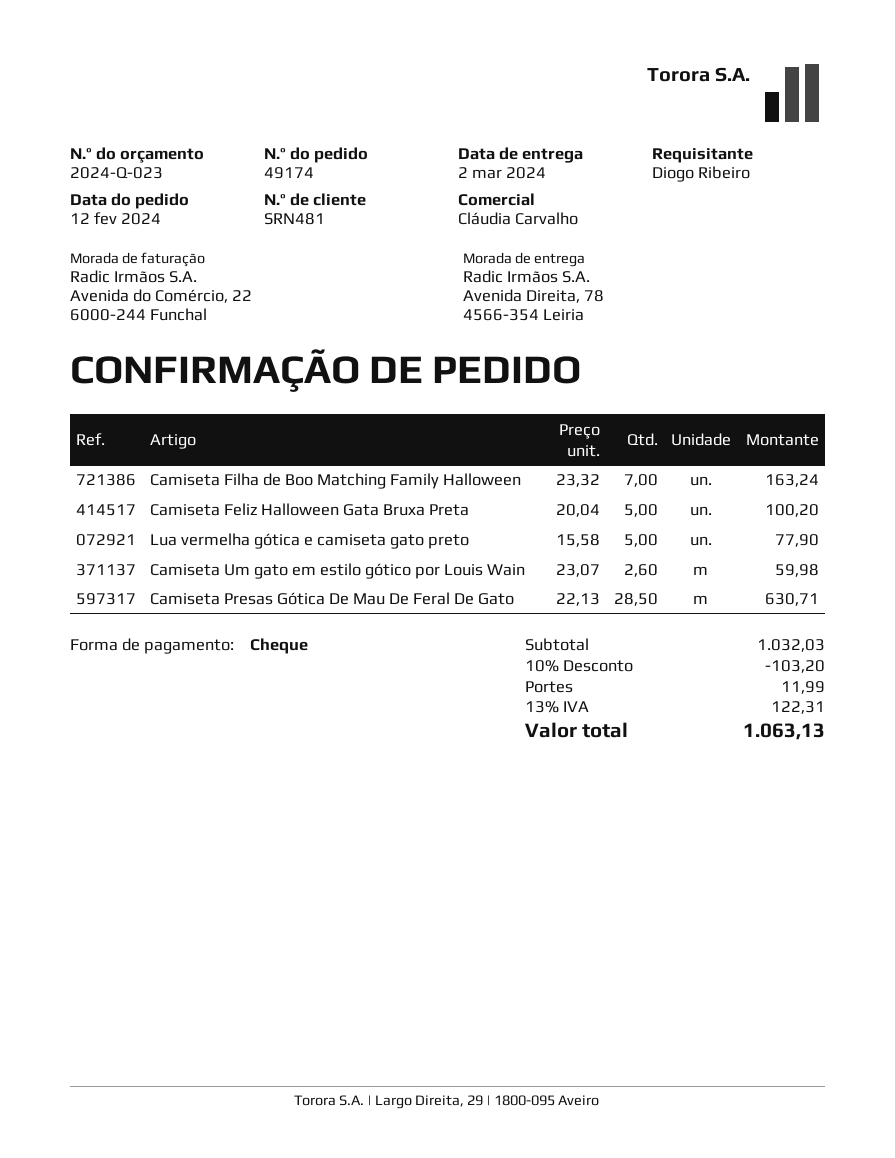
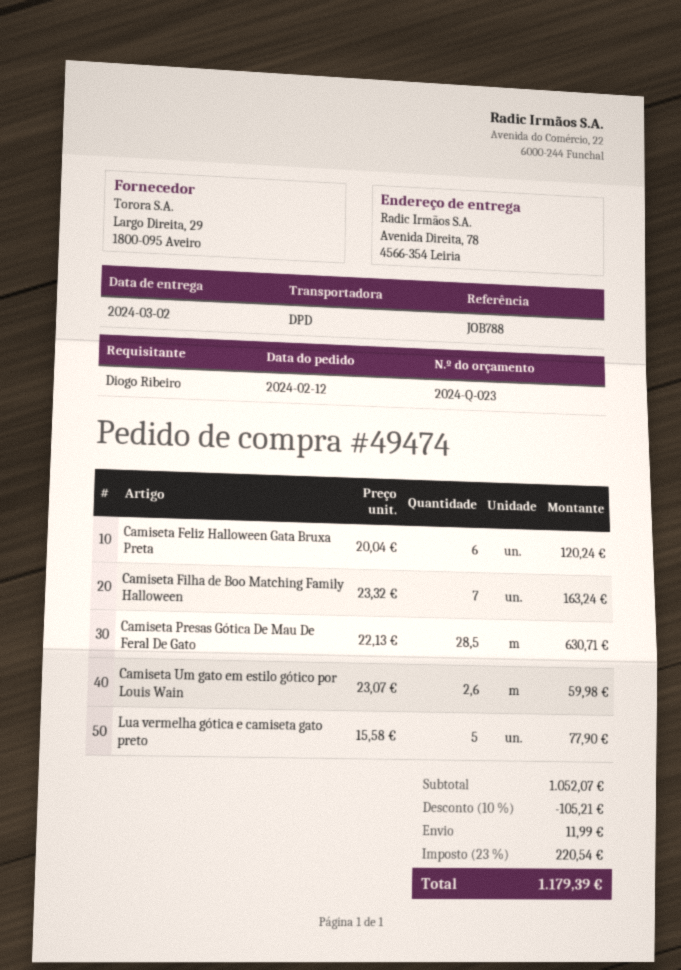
order number: 49174 -> 49474
Camiseta Feliz Halloween Gata Bruxa Preta: 5 x 20.04 = 100.20 -> 6 x 20.04 = 120.24
subtotal: 1032.03 -> 1052.07
discount: 10% = 103.20 -> 10% = 105.21
tax: 13% = 122.31 -> 23% = 220.54
total: 1063.13 -> 1179.39

